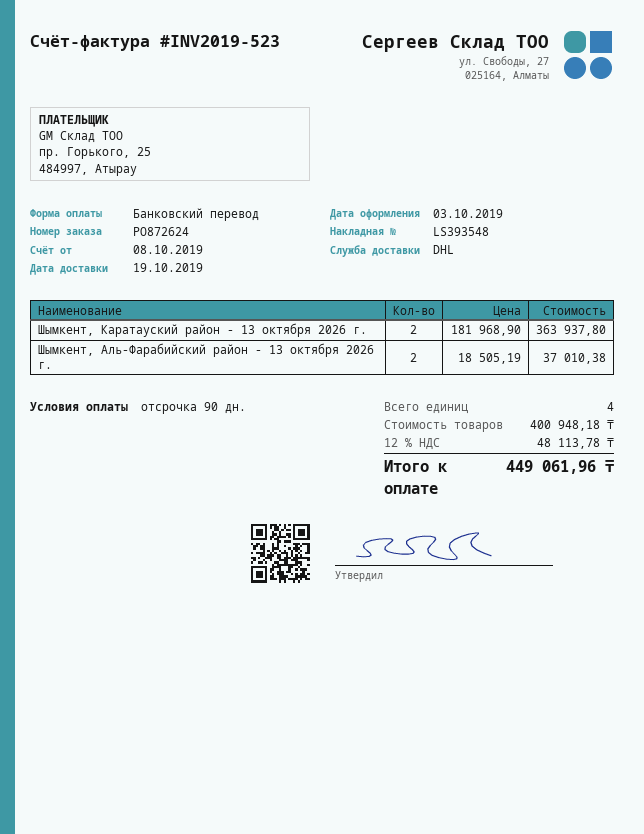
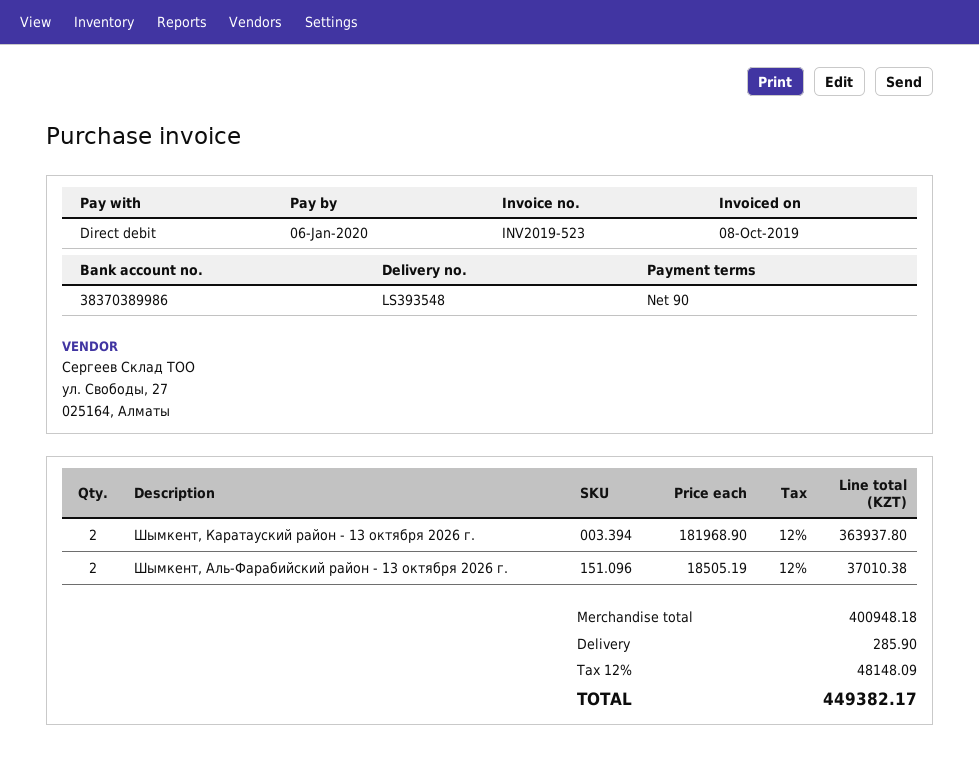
payment method: bank transfer -> direct debit
shipping: none -> 285.90
tax: 12% = 48113.78 -> 12% = 48148.09
total: 449061.96 -> 449382.17

